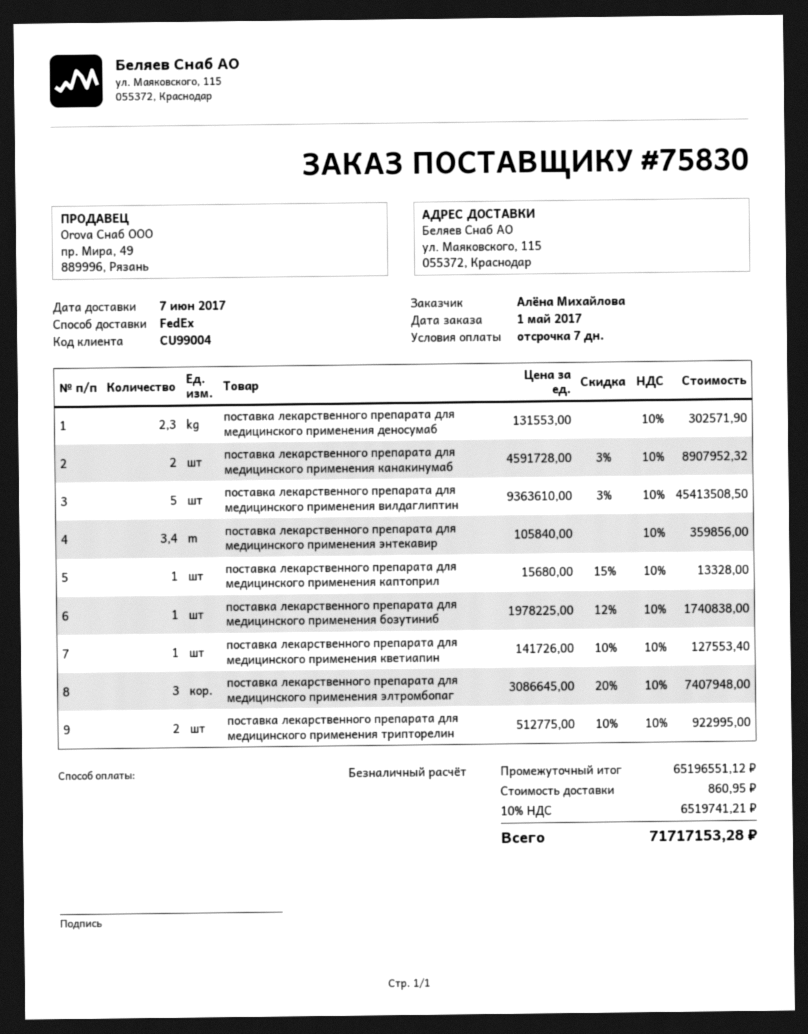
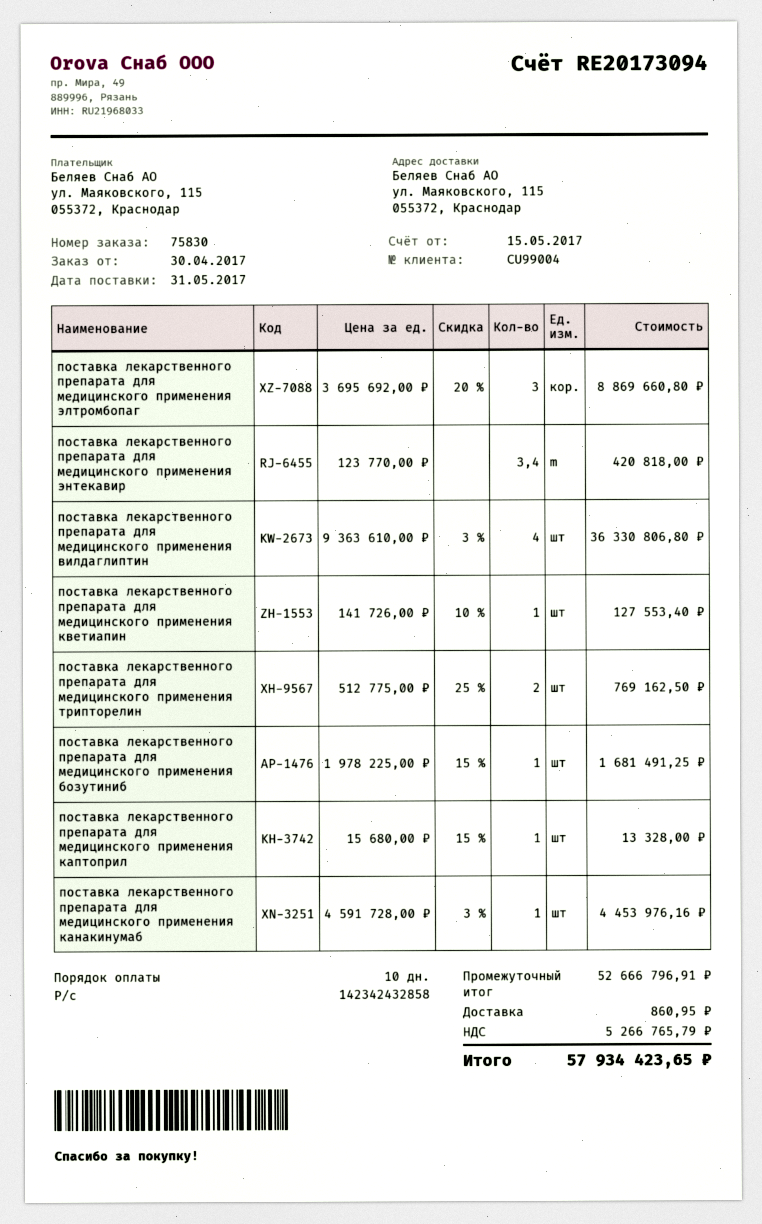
order date: 2017-05-01 -> 2017-04-30
delivery date: 2017-06-07 -> 2017-05-31
payment terms: 7 days -> 10 days
поставка лекарственного препарата для медицинского применения деносумаб: 2.3 x 131553.00 = 302571.90 -> none
поставка лекарственного препарата для медицинского применения канакинумаб: 2 x 4591728.00 - 3% = 8907952.32 -> 1 x 4591728.00 - 3% = 4453976.16
поставка лекарственного препарата для медицинского применения вилдаглиптин: 5 x 9363610.00 - 3% = 45413508.50 -> 4 x 9363610.00 - 3% = 36330806.80
поставка лекарственного препарата для медицинского применения энтекавир: 3.4 x 105840.00 = 359856.00 -> 3.4 x 123770.00 = 420818.00
поставка лекарственного препарата для медицинского применения бозутиниб: 1 x 1978225.00 - 12% = 1740838.00 -> 1 x 1978225.00 - 15% = 1681491.25
поставка лекарственного препарата для медицинского применения элтромбопаг: 3 x 3086645.00 - 20% = 7407948.00 -> 3 x 3695692.00 - 20% = 8869660.80
поставка лекарственного препарата для медицинского применения трипторелин: 2 x 512775.00 - 10% = 922995.00 -> 2 x 512775.00 - 25% = 769162.50
subtotal: 65196551.12 -> 52666796.91
tax: 6519741.21 -> 5266765.79
total: 71717153.28 -> 57934423.65

